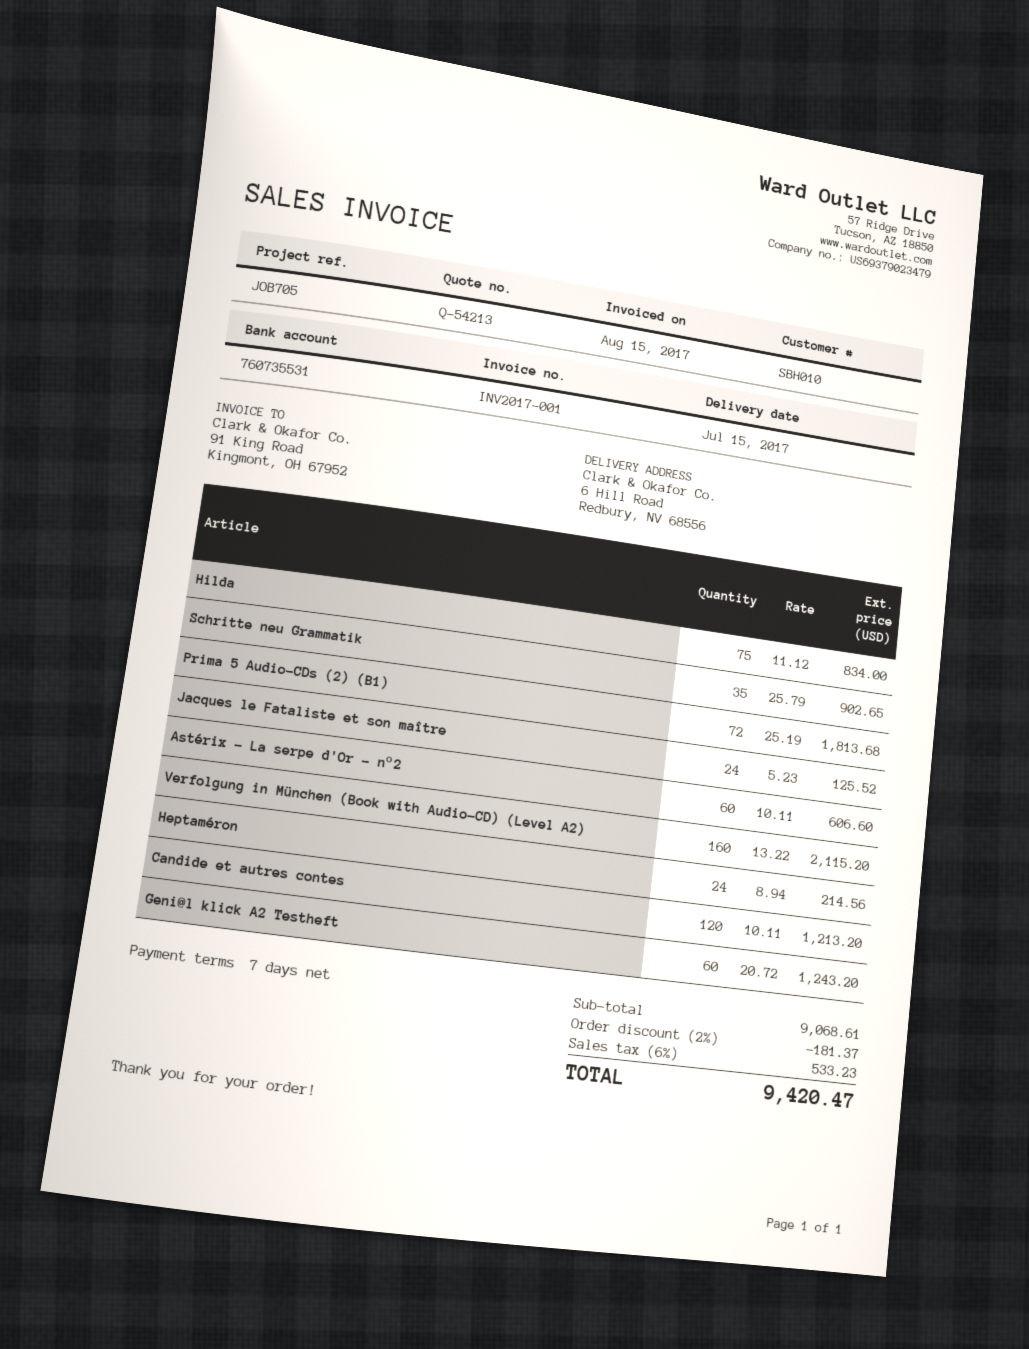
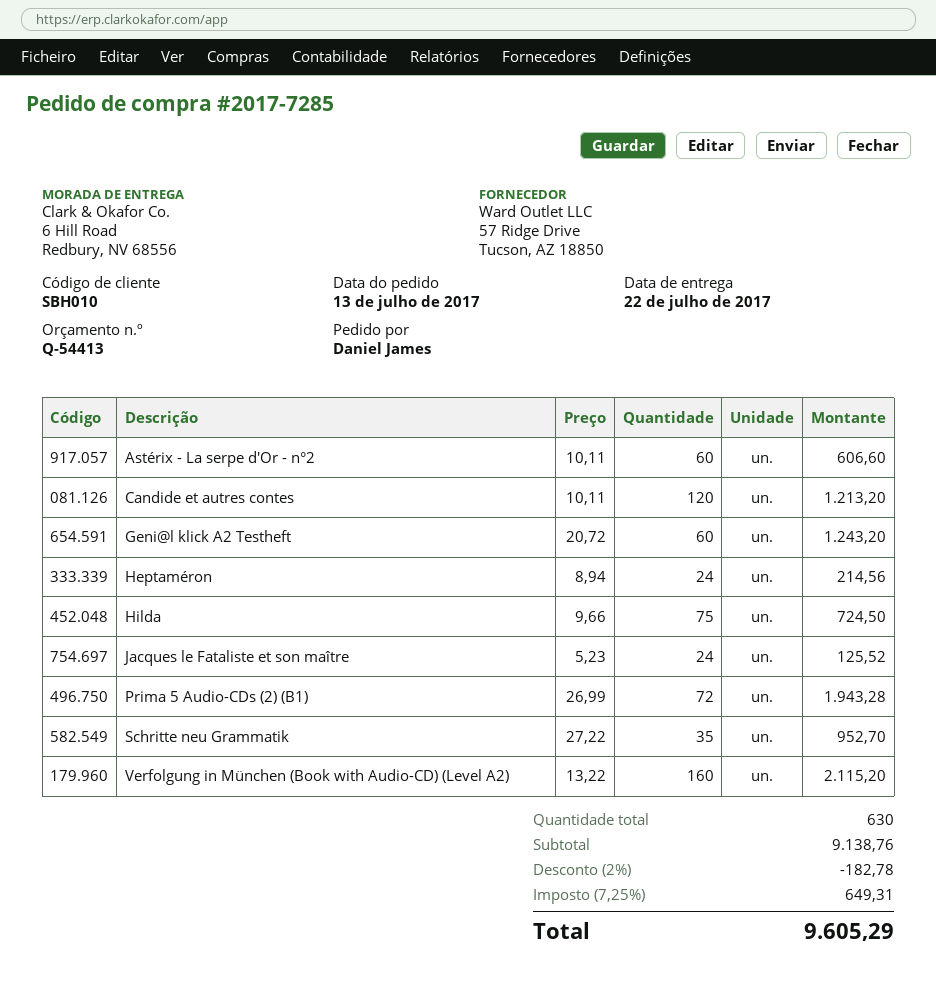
quote number: Q-54213 -> Q-54413
delivery date: 2017-07-15 -> 2017-07-22
Hilda: 75 x 11.12 = 834.00 -> 75 x 9.66 = 724.50
Schritte neu Grammatik: 35 x 25.79 = 902.65 -> 35 x 27.22 = 952.70
Prima 5 Audio-CDs (2) (B1): 72 x 25.19 = 1813.68 -> 72 x 26.99 = 1943.28
subtotal: 9068.61 -> 9138.76
discount: 2% = 181.37 -> 2% = 182.78
tax: 6% = 533.23 -> 7.25% = 649.31
total: 9420.47 -> 9605.29

